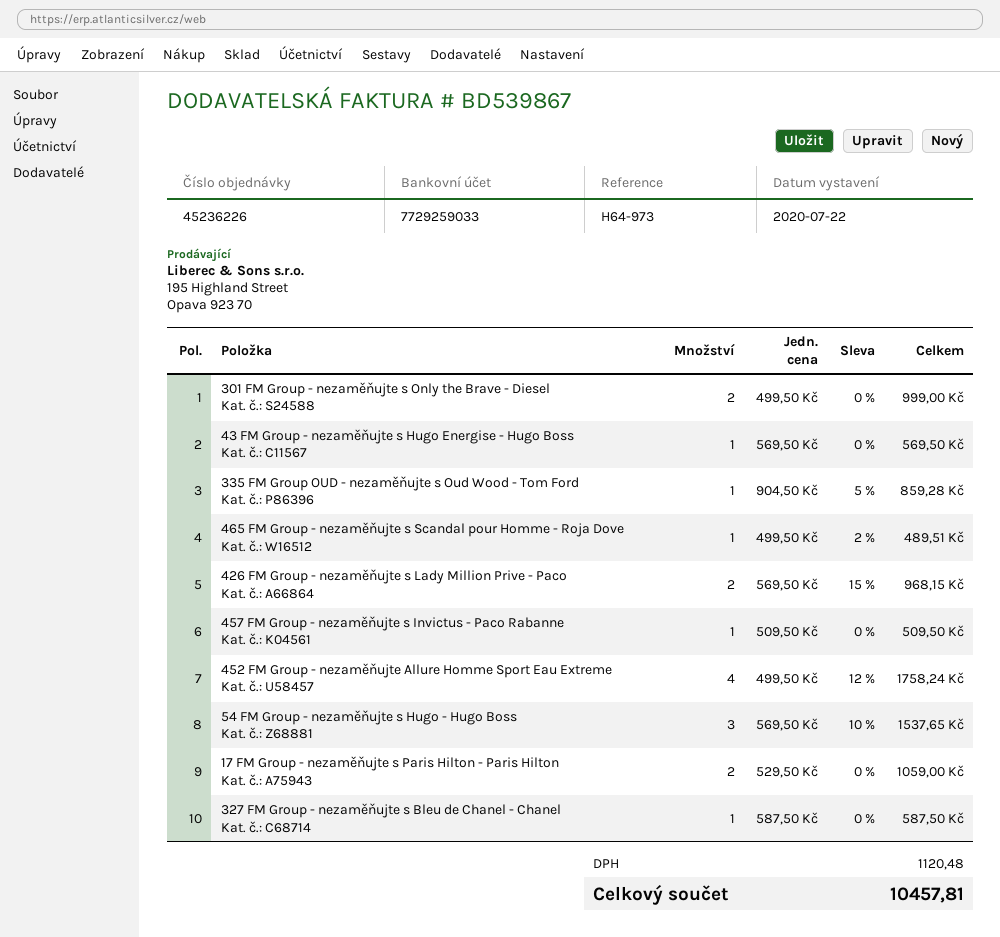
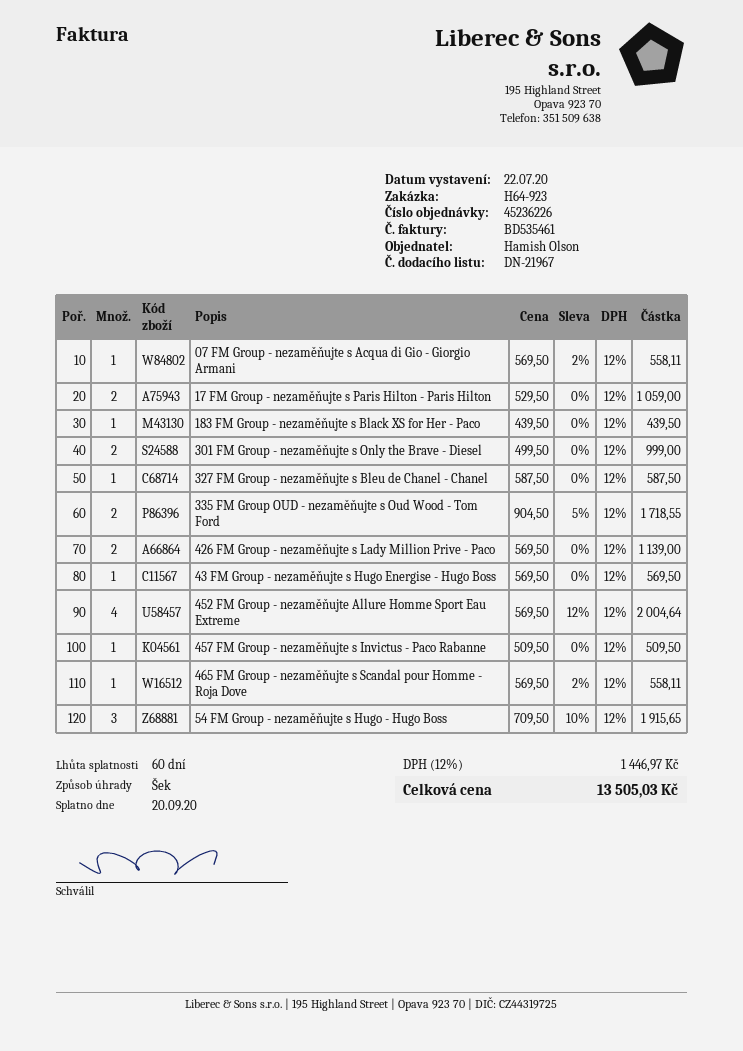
invoice number: BD539867 -> BD535461
reference: H64-973 -> H64-923
335 FM Group OUD - nezaměňujte s Oud Wood - Tom Ford: 1 x 904.50 - 5% = 859.28 -> 2 x 904.50 - 5% = 1718.55
465 FM Group - nezaměňujte s Scandal pour Homme - Roja Dove: 1 x 499.50 - 2% = 489.51 -> 1 x 569.50 - 2% = 558.11
426 FM Group - nezaměňujte s Lady Million Prive - Paco: 2 x 569.50 - 15% = 968.15 -> 2 x 569.50 = 1139.00
452 FM Group - nezaměňujte Allure Homme Sport Eau Extreme: 4 x 499.50 - 12% = 1758.24 -> 4 x 569.50 - 12% = 2004.64
54 FM Group - nezaměňujte s Hugo - Hugo Boss: 3 x 569.50 - 10% = 1537.65 -> 3 x 709.50 - 10% = 1915.65
07 FM Group - nezaměňujte s Acqua di Gio - Giorgio Armani: none -> 1 x 569.50 - 2% = 558.11
183 FM Group - nezaměňujte s Black XS for Her - Paco: none -> 1 x 439.50 = 439.50
tax: 1120.48 -> 1446.97
total: 10457.81 -> 13505.03

